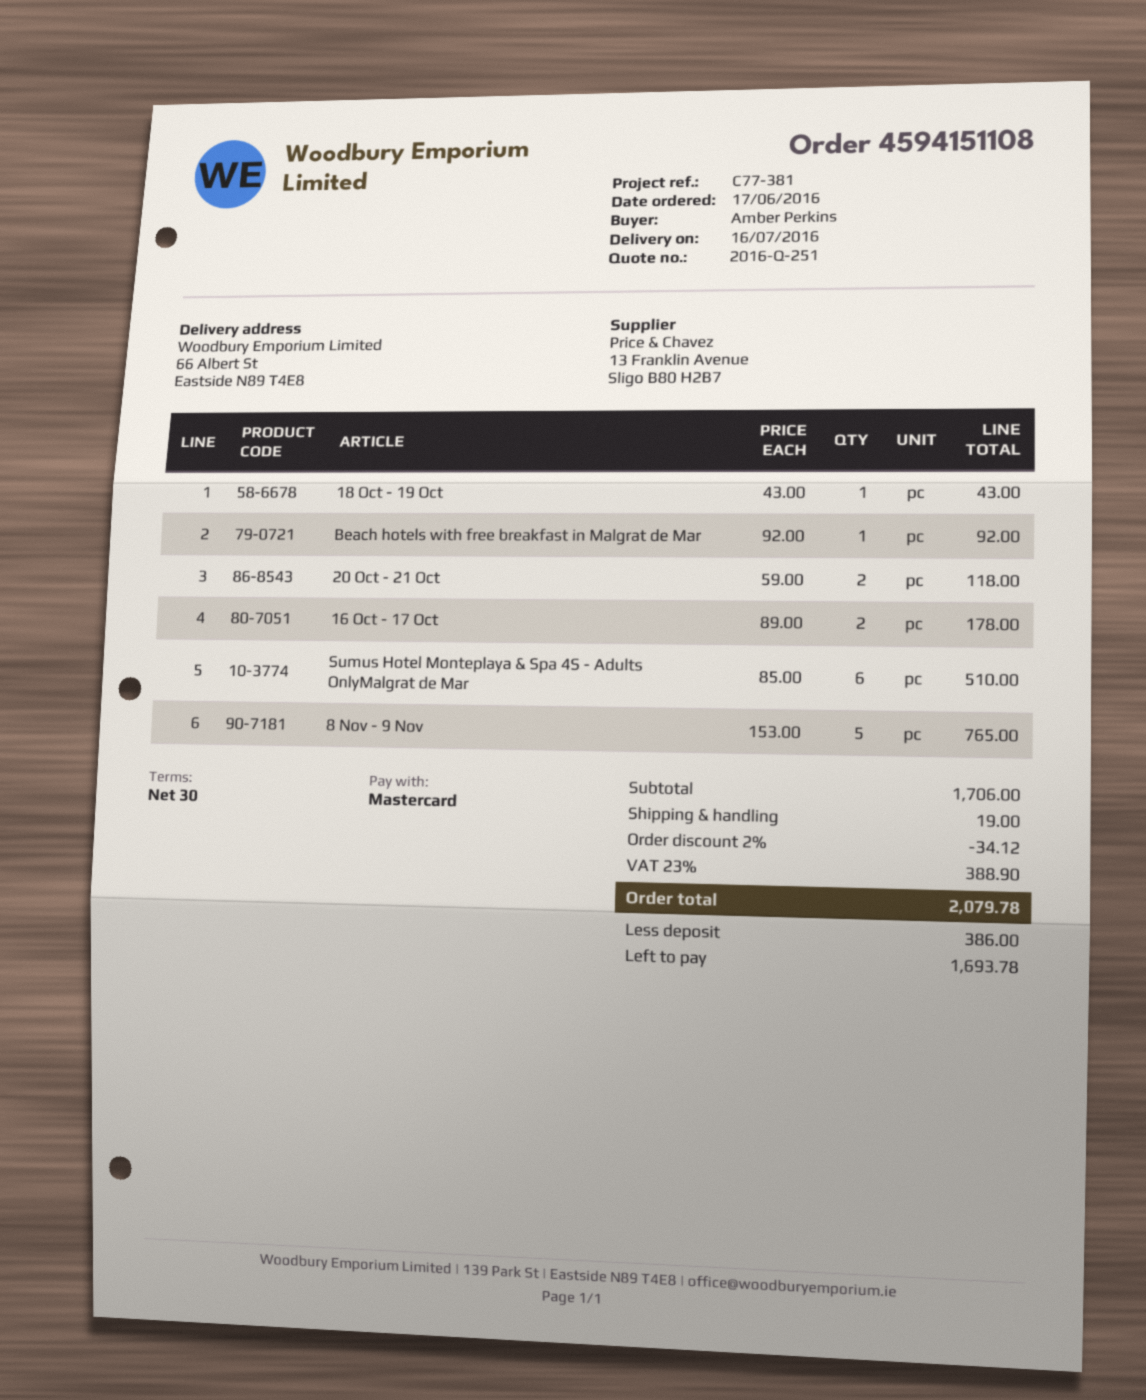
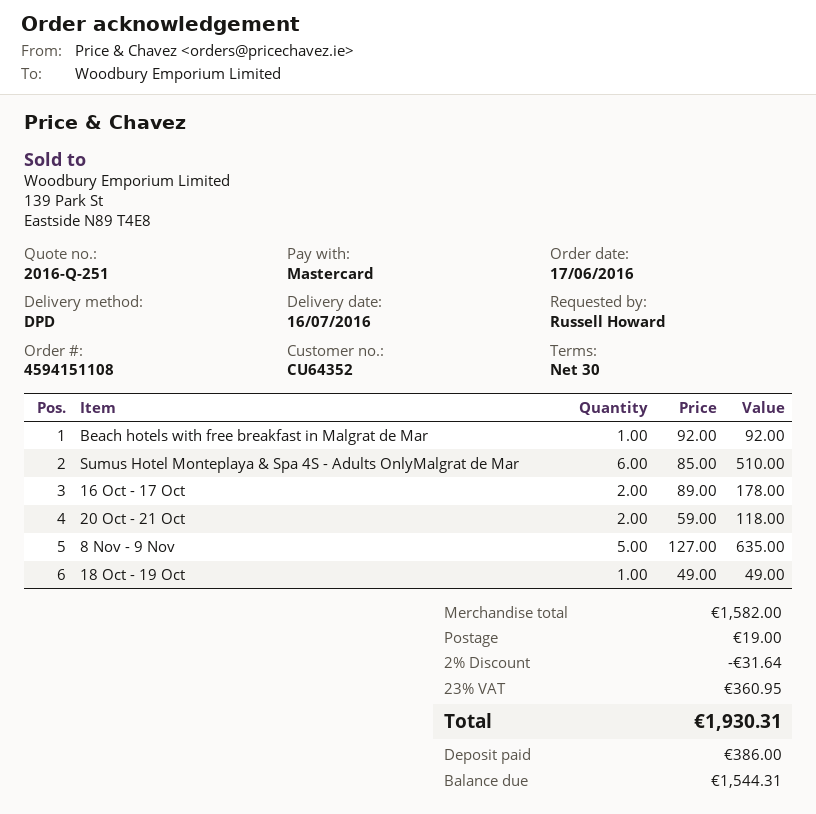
ordered by: Amber Perkins -> Russell Howard
18 Oct - 19 Oct: 1 x 43.00 = 43.00 -> 1 x 49.00 = 49.00
8 Nov - 9 Nov: 5 x 153.00 = 765.00 -> 5 x 127.00 = 635.00
subtotal: 1706.00 -> 1582.00
discount: 2% = 34.12 -> 2% = 31.64
tax: 23% = 388.90 -> 23% = 360.95
total: 2079.78 -> 1930.31
balance: 1693.78 -> 1544.31

